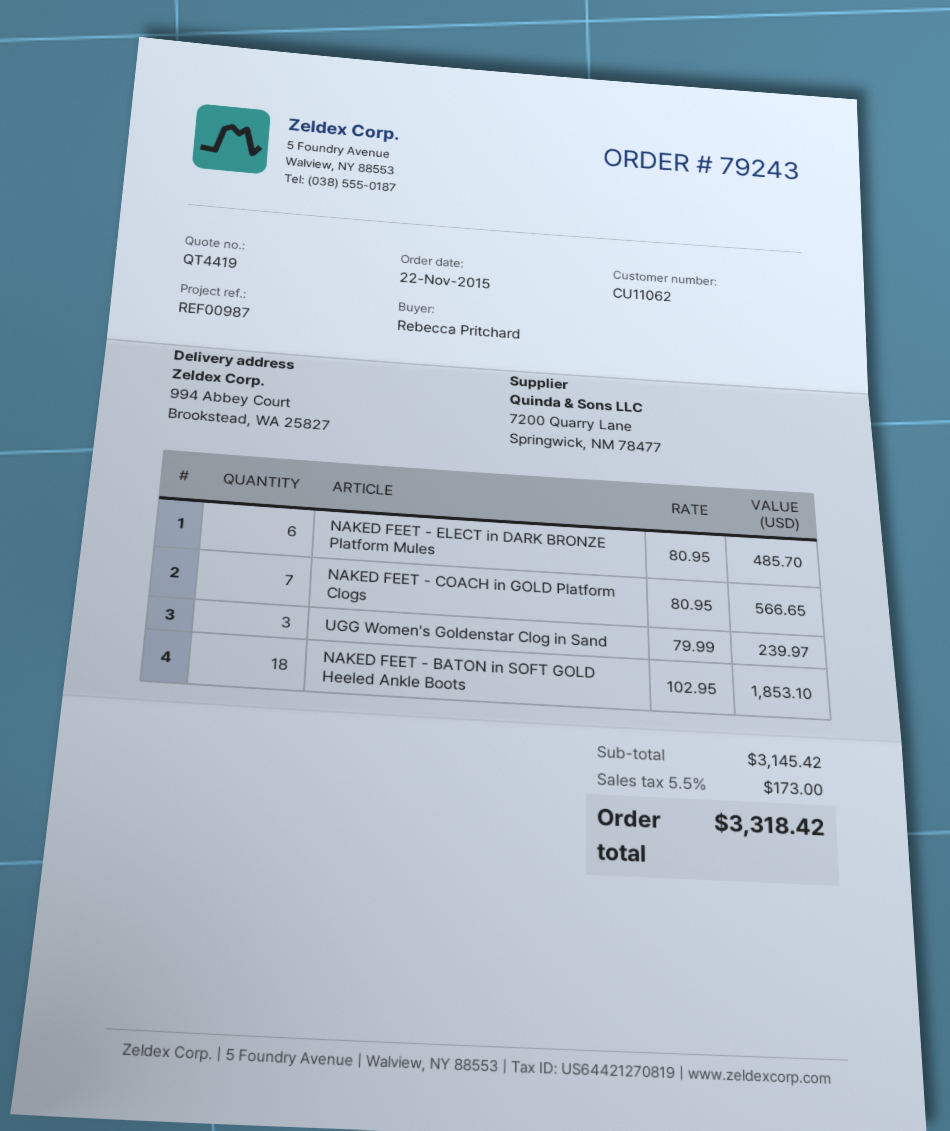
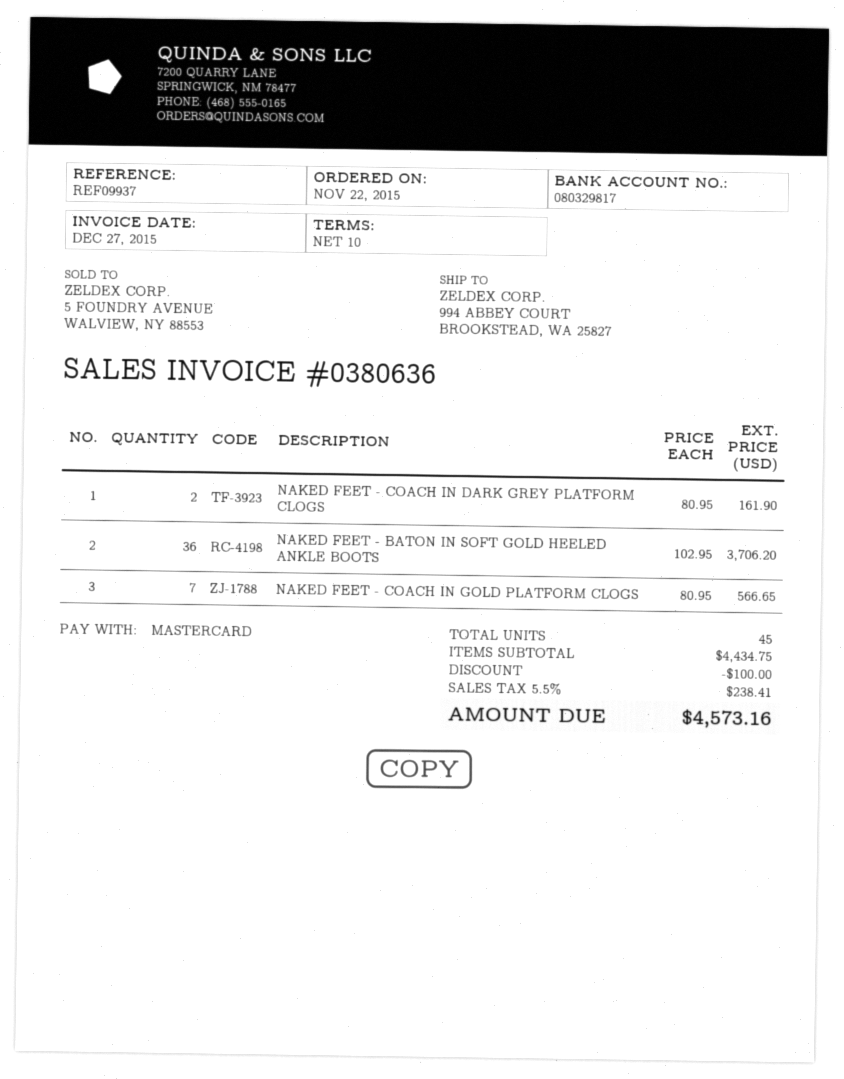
reference: REF00987 -> REF09937
NAKED FEET - ELECT in DARK BRONZE Platform Mules: 6 x 80.95 = 485.70 -> none
UGG Women's Goldenstar Clog in Sand: 3 x 79.99 = 239.97 -> none
NAKED FEET - BATON in SOFT GOLD Heeled Ankle Boots: 18 x 102.95 = 1853.10 -> 36 x 102.95 = 3706.20
NAKED FEET - COACH IN DARK GREY PLATFORM CLOGS: none -> 2 x 80.95 = 161.90
subtotal: 3145.42 -> 4434.75
discount: none -> 100.00
tax: 5.5% = 173.00 -> 5.5% = 238.41
total: 3318.42 -> 4573.16

